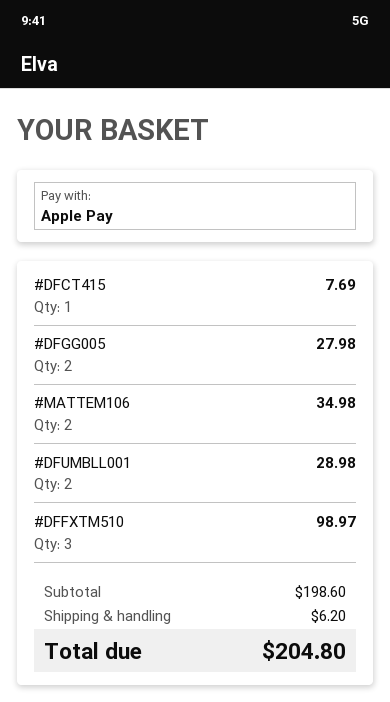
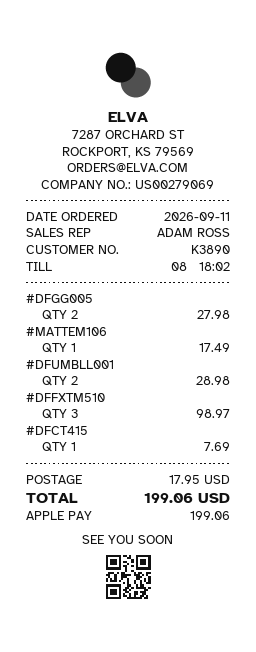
#MATTEM106: 2 for 34.98 -> 1 for 17.49
shipping: 6.20 -> 17.95
total: 204.80 -> 199.06

